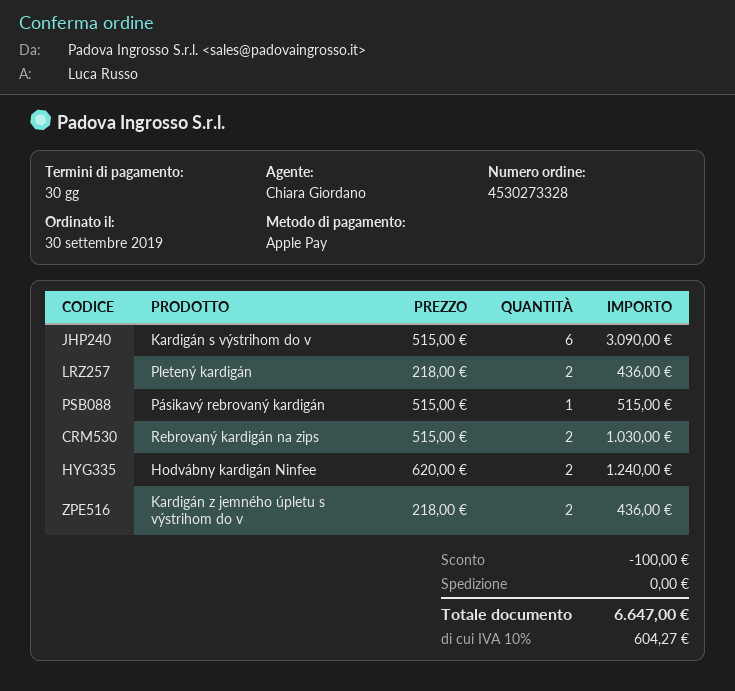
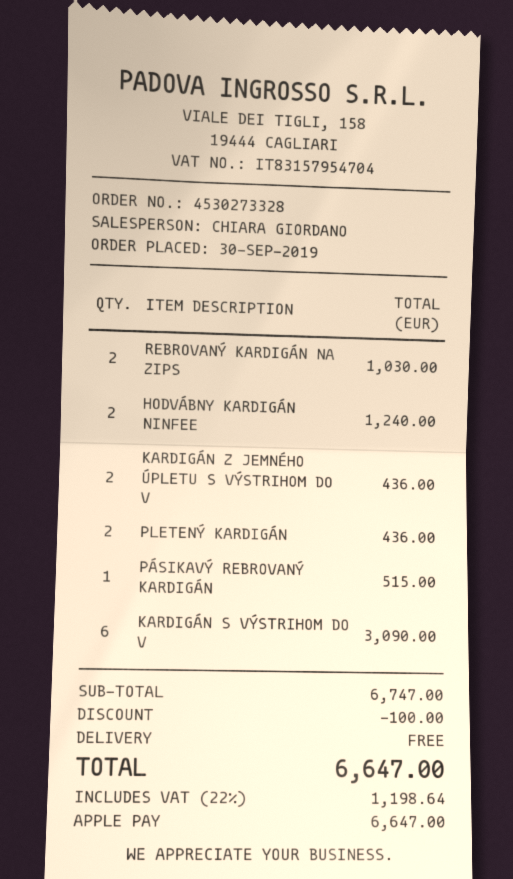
tax: 10% = 604.27 -> 22% = 1198.64

